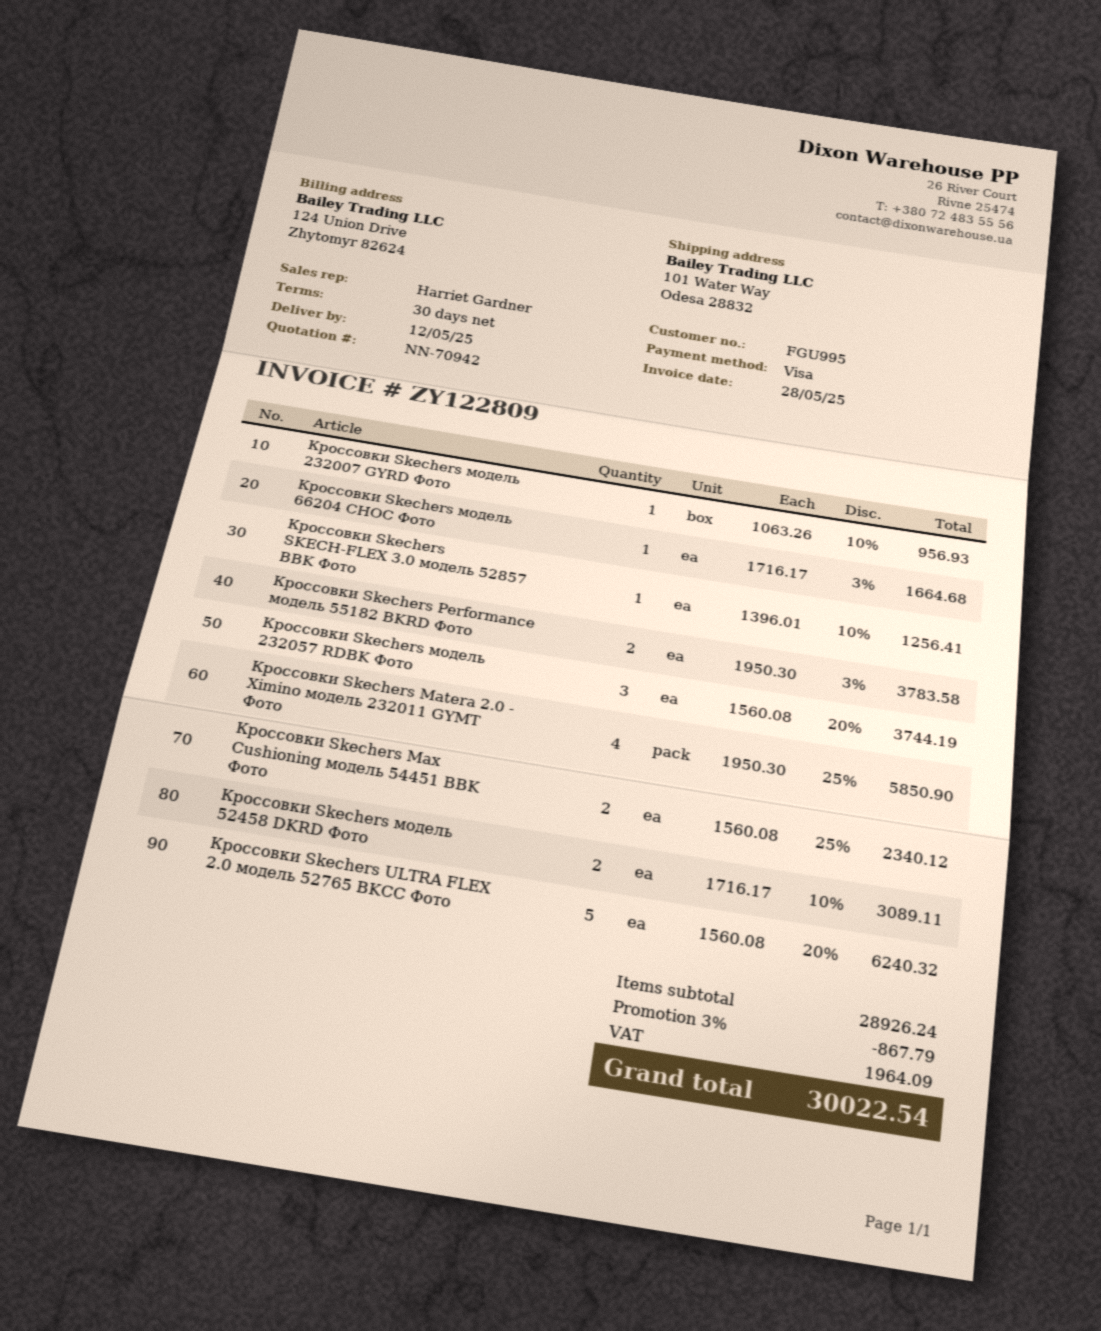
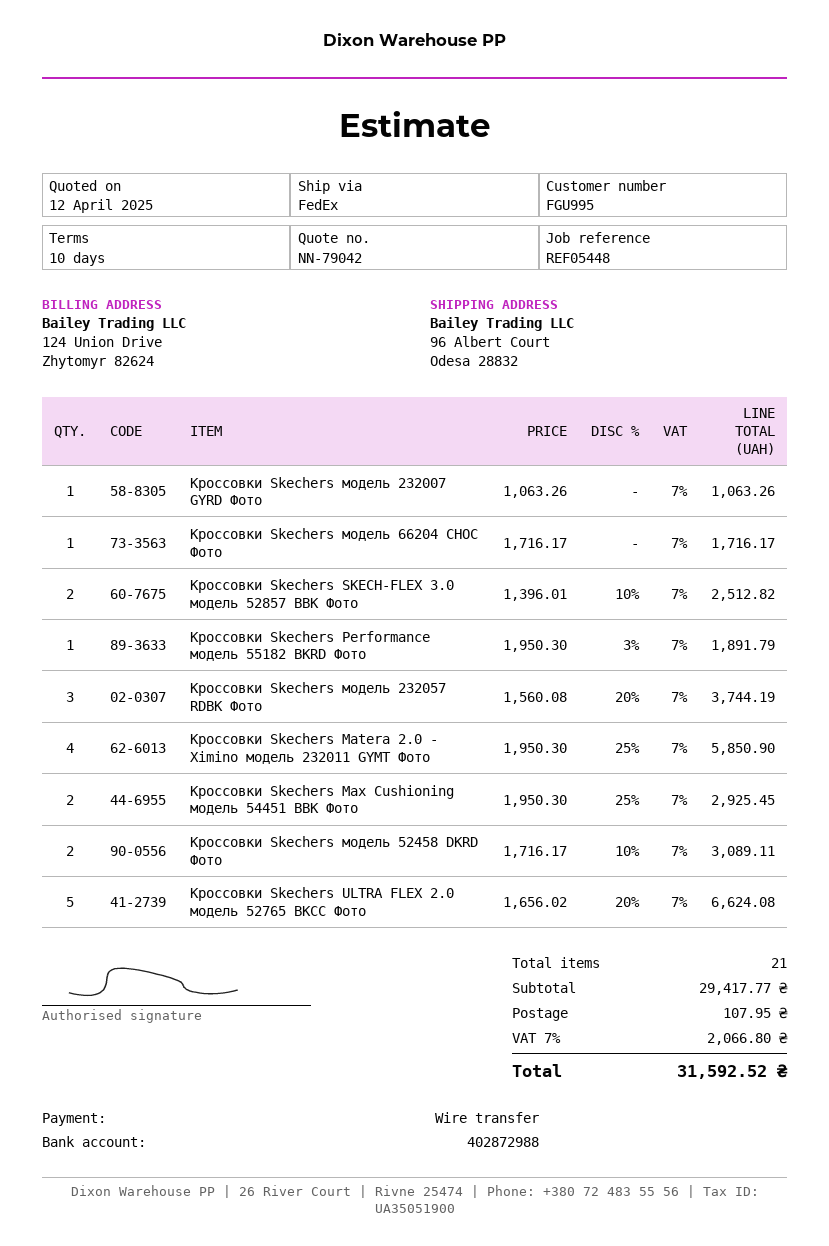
quote number: NN-70942 -> NN-79042
payment terms: 30 days -> 10 days
payment method: Visa -> bank transfer
ship to: 101 Water Way, Odesa 28832 -> 96 Albert Court, Odesa 28832
Кроссовки Skechers модель 232007 GYRD Фото: 1 x 1063.26 - 10% = 956.93 -> 1 x 1063.26 = 1063.26
Кроссовки Skechers модель 66204 CHOC Фото: 1 x 1716.17 - 3% = 1664.68 -> 1 x 1716.17 = 1716.17
Кроссовки Skechers SKECH-FLEX 3.0 модель 52857 BBK Фото: 1 x 1396.01 - 10% = 1256.41 -> 2 x 1396.01 - 10% = 2512.82
Кроссовки Skechers Performance модель 55182 BKRD Фото: 2 x 1950.30 - 3% = 3783.58 -> 1 x 1950.30 - 3% = 1891.79
Кроссовки Skechers Max Cushioning модель 54451 BBK Фото: 2 x 1560.08 - 25% = 2340.12 -> 2 x 1950.30 - 25% = 2925.45
Кроссовки Skechers ULTRA FLEX 2.0 модель 52765 BKCC Фото: 5 x 1560.08 - 20% = 6240.32 -> 5 x 1656.02 - 20% = 6624.08
subtotal: 28926.24 -> 29417.77
discount: 3% = 867.79 -> none
shipping: none -> 107.95
tax: 1964.09 -> 2066.80
total: 30022.54 -> 31592.52

